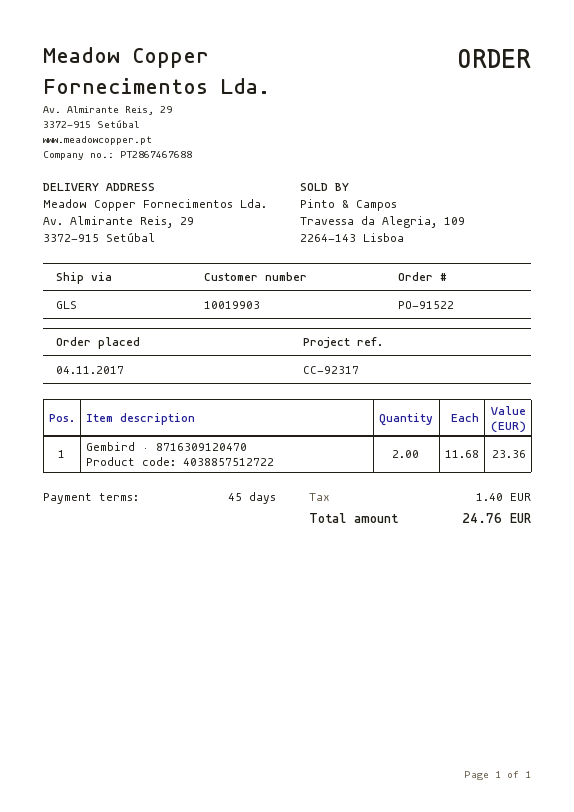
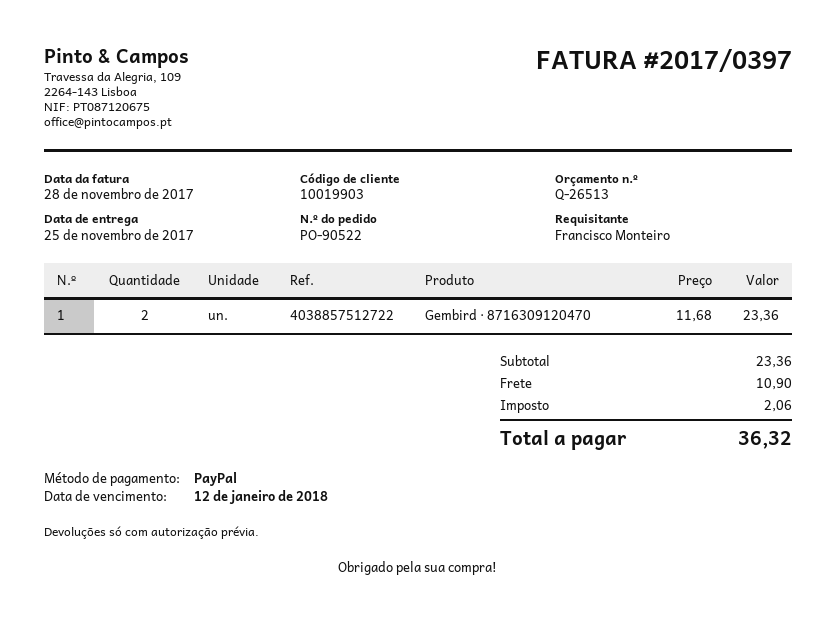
order number: PO-91522 -> PO-90522
shipping: none -> 10.90
tax: 1.40 -> 2.06
total: 24.76 -> 36.32

